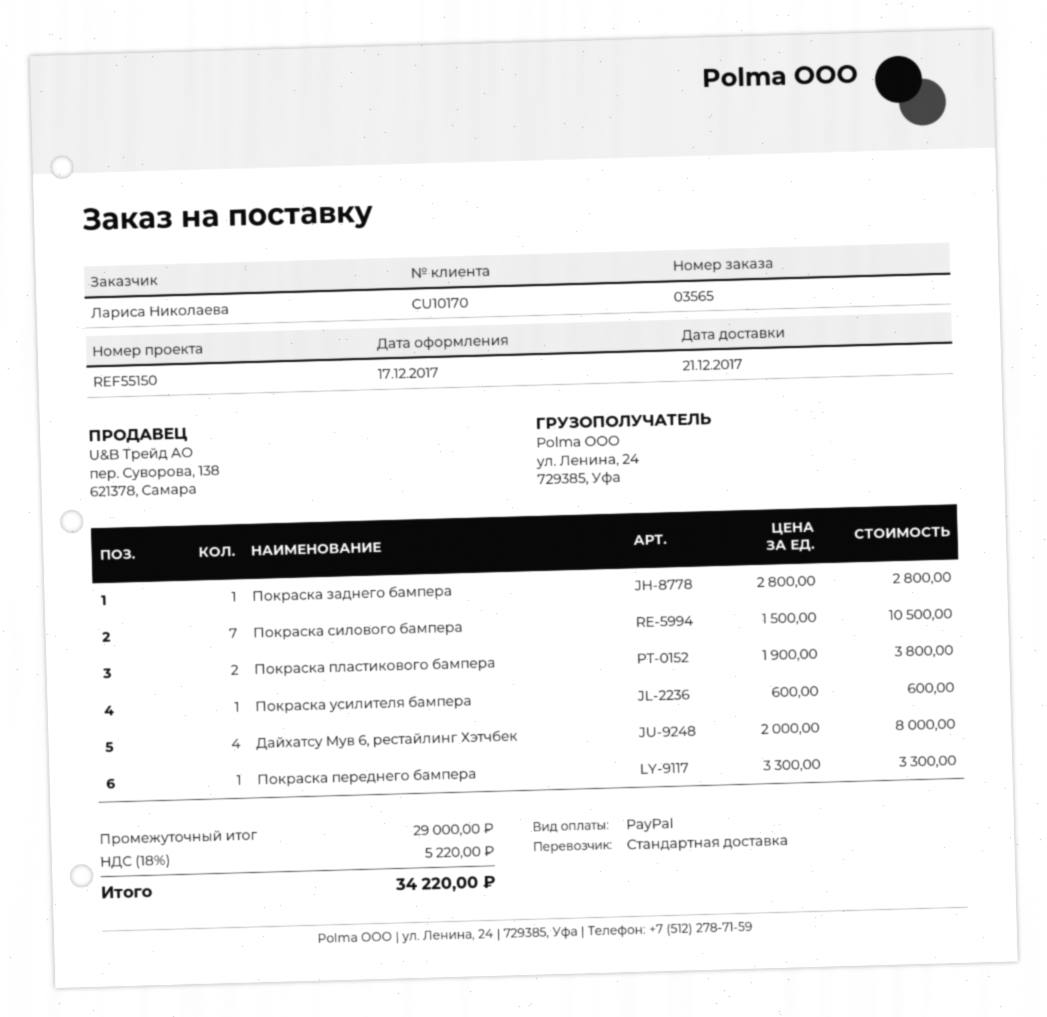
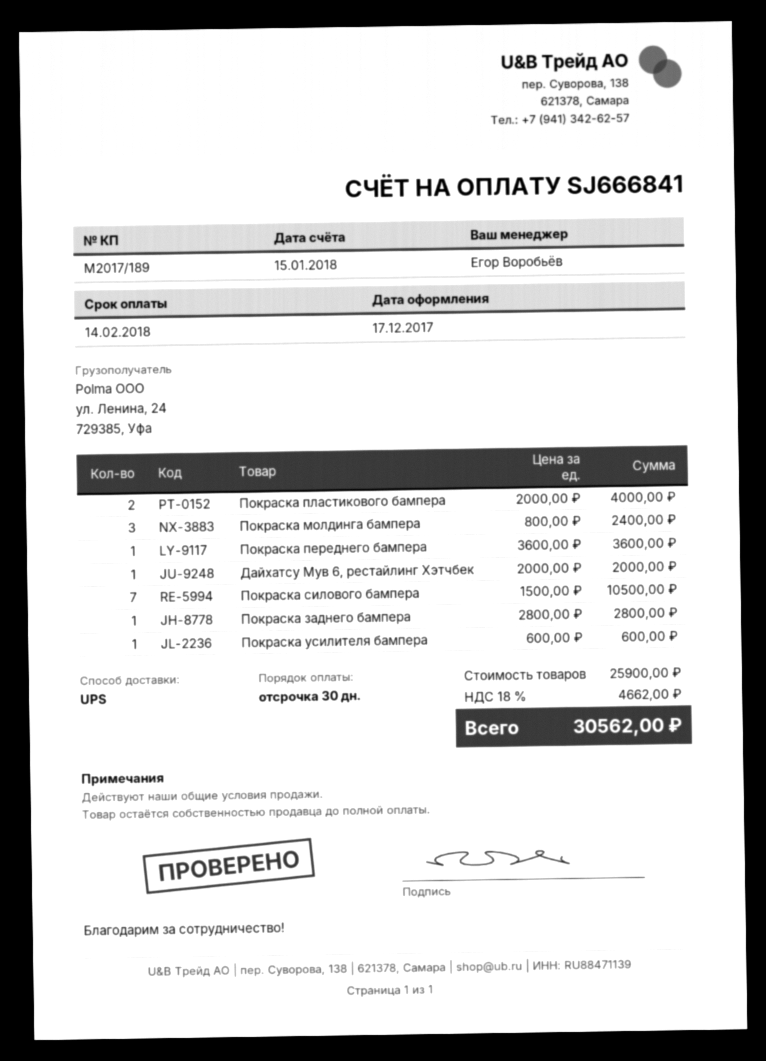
shipping method: standard -> UPS
Покраска пластикового бампера: 2 x 1900.00 = 3800.00 -> 2 x 2000.00 = 4000.00
Дайхатсу Мув 6, рестайлинг Хэтчбек: 4 x 2000.00 = 8000.00 -> 1 x 2000.00 = 2000.00
Покраска переднего бампера: 1 x 3300.00 = 3300.00 -> 1 x 3600.00 = 3600.00
Покраска молдинга бампера: none -> 3 x 800.00 = 2400.00
subtotal: 29000.00 -> 25900.00
tax: 18% = 5220.00 -> 18% = 4662.00
total: 34220.00 -> 30562.00

